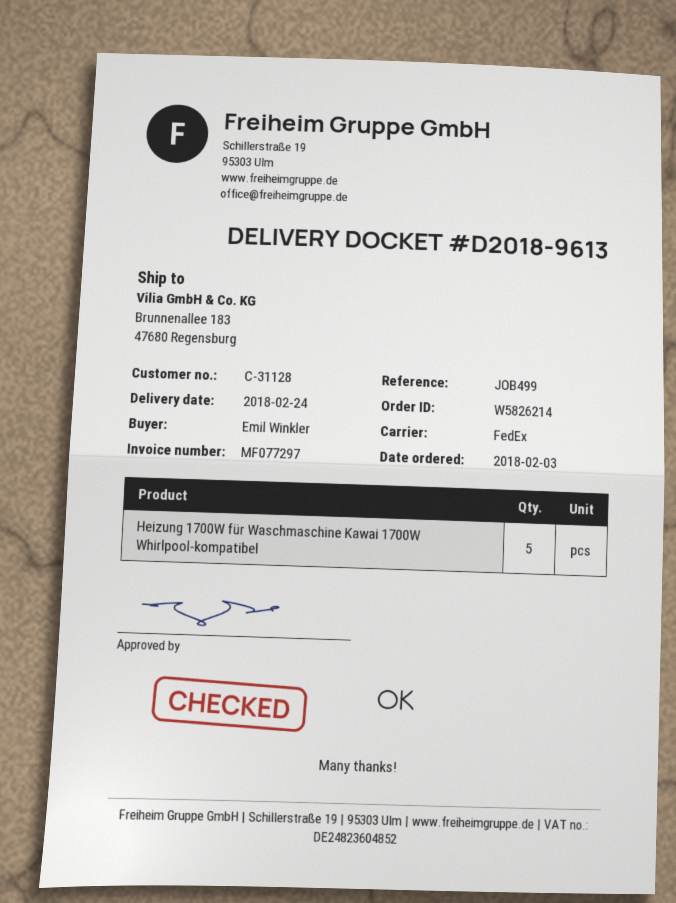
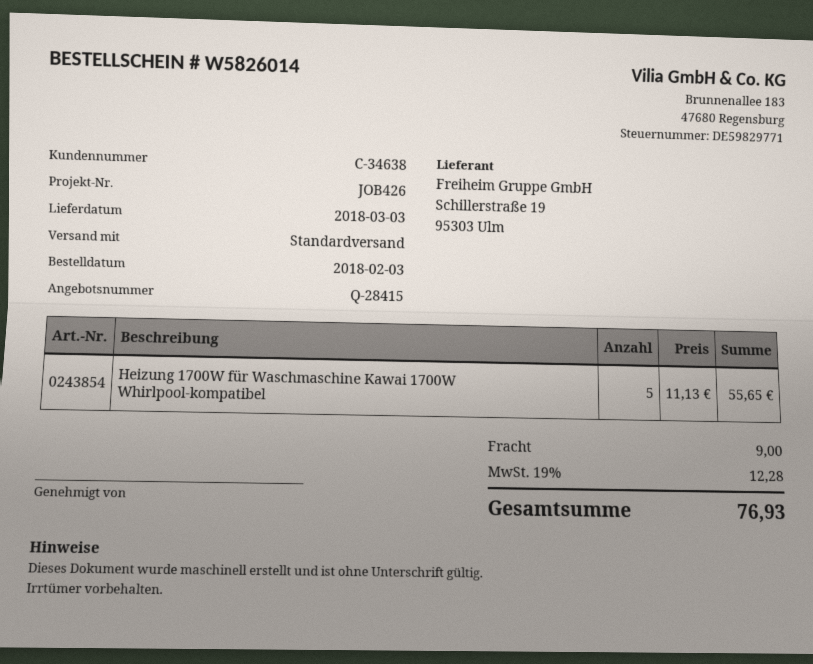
order number: W5826214 -> W5826014
delivery date: 2018-02-24 -> 2018-03-03
customer number: C-31128 -> C-34638
reference: JOB499 -> JOB426
shipping method: FedEx -> standard

